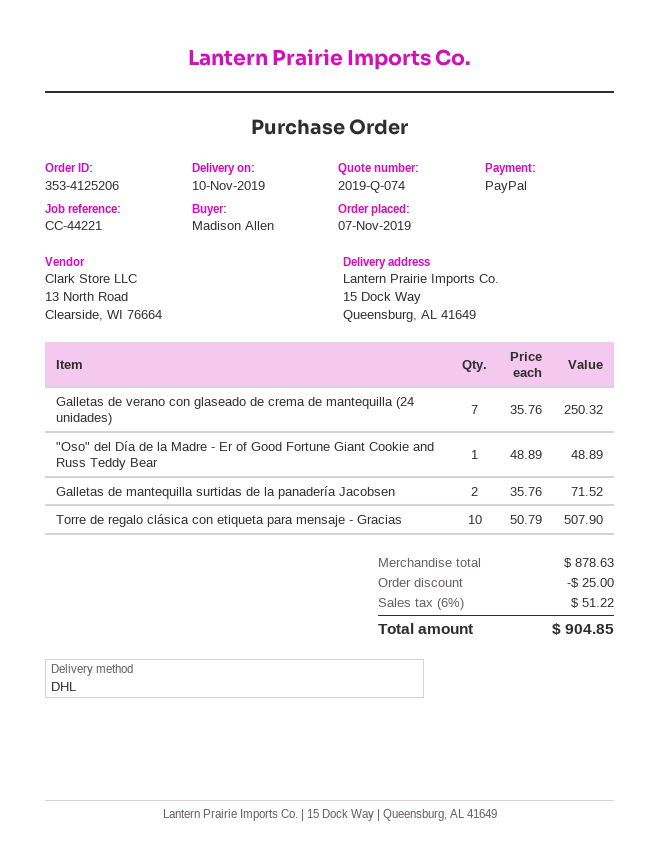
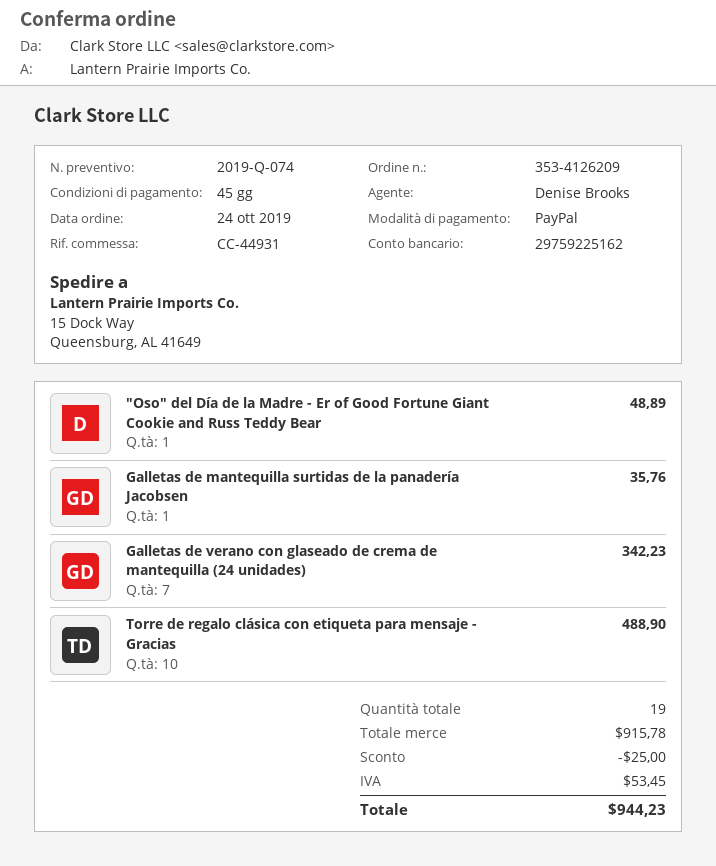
order number: 353-4125206 -> 353-4126209
order date: 2019-11-07 -> 2019-10-24
reference: CC-44221 -> CC-44931
Galletas de verano con glaseado de crema de mantequilla (24 unidades): 7 for 250.32 -> 7 for 342.23
Galletas de mantequilla surtidas de la panadería Jacobsen: 2 for 71.52 -> 1 for 35.76
Torre de regalo clásica con etiqueta para mensaje - Gracias: 10 for 507.90 -> 10 for 488.90
subtotal: 878.63 -> 915.78
tax: 51.22 -> 53.45
total: 904.85 -> 944.23

